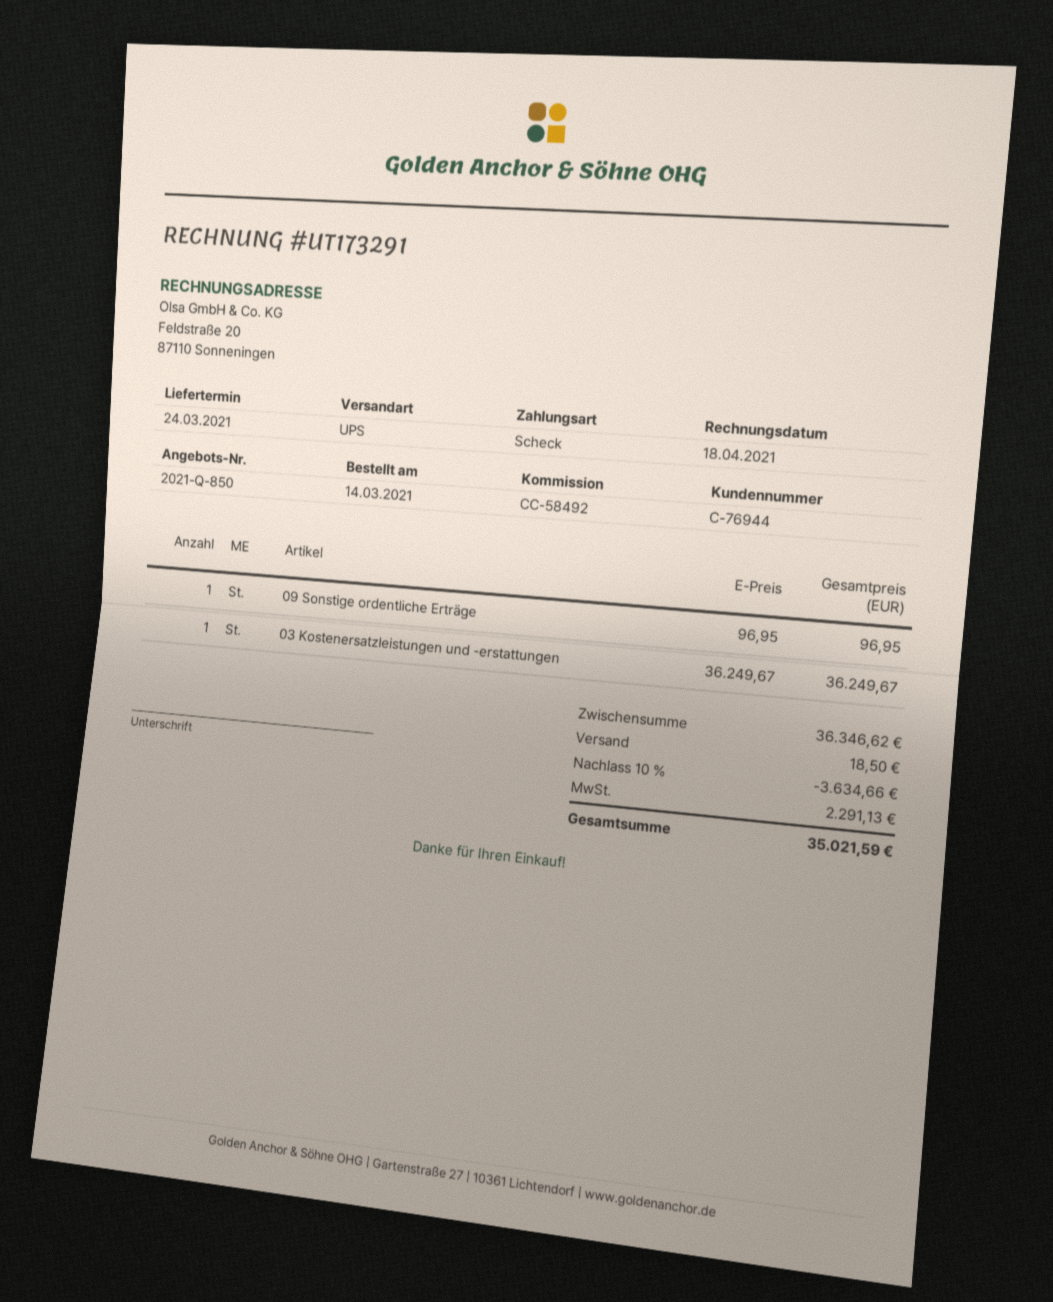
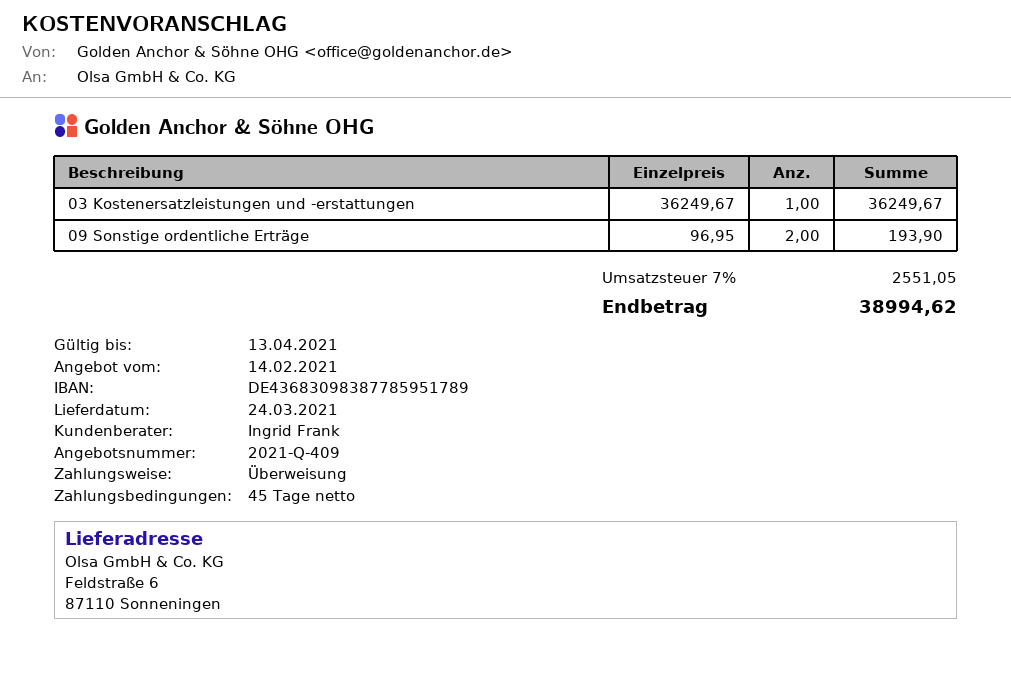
quote number: 2021-Q-850 -> 2021-Q-409
payment method: cheque -> bank transfer
09 Sonstige ordentliche Erträge: 1 x 96.95 = 96.95 -> 2 x 96.95 = 193.90
discount: 10% = 3634.66 -> none
shipping: 18.50 -> none
tax: 2291.13 -> 2551.05
total: 35021.59 -> 38994.62

